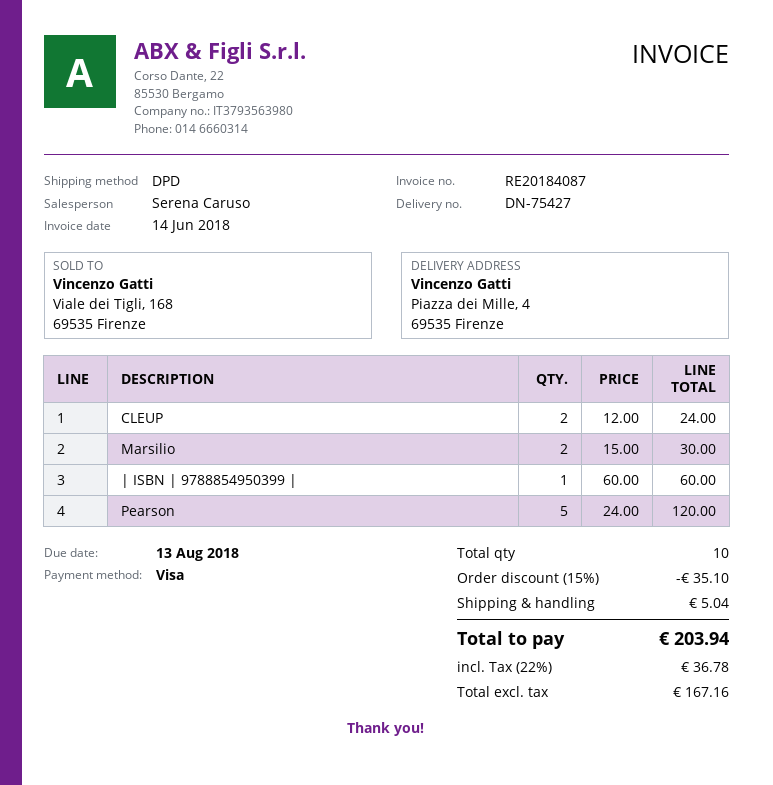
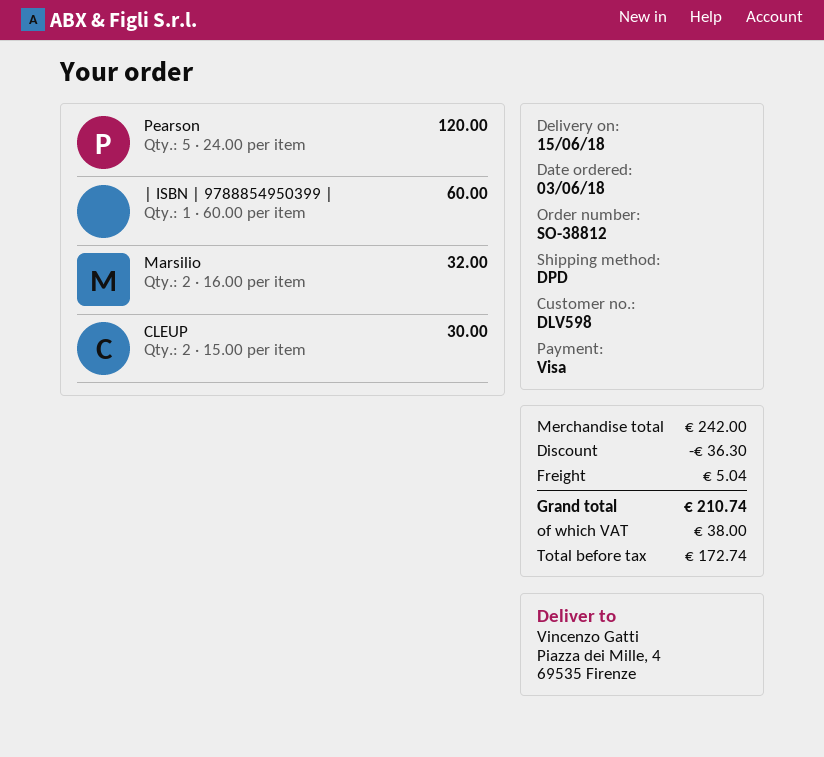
CLEUP: 2 x 12.00 = 24.00 -> 2 x 15.00 = 30.00
Marsilio: 2 x 15.00 = 30.00 -> 2 x 16.00 = 32.00
discount: 35.10 -> 36.30
net: 167.16 -> 172.74
tax: 36.78 -> 38.00
total: 203.94 -> 210.74

